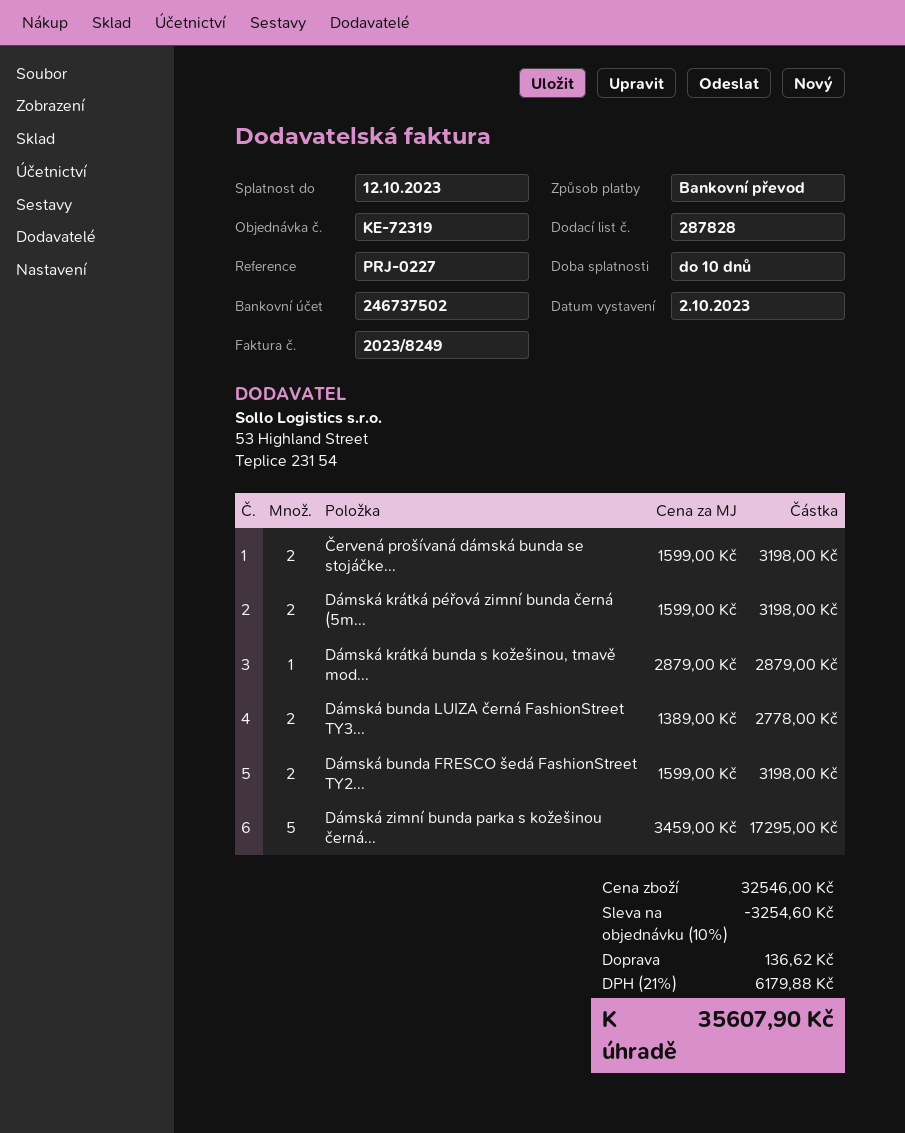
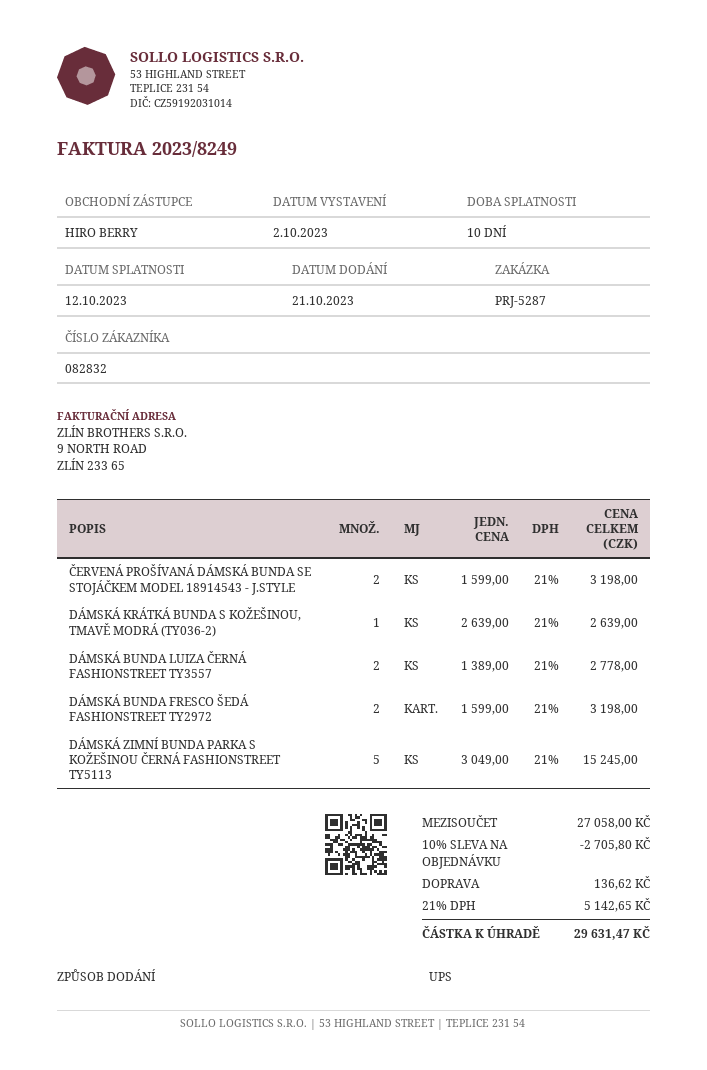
reference: PRJ-0227 -> PRJ-5287
Dámská krátká péřová zimní bunda černá (5m...: 2 x 1599.00 = 3198.00 -> none
Dámská krátká bunda s kožešinou, tmavě mod...: 1 x 2879.00 = 2879.00 -> 1 x 2639.00 = 2639.00
Dámská zimní bunda parka s kožešinou černá...: 5 x 3459.00 = 17295.00 -> 5 x 3049.00 = 15245.00
subtotal: 32546.00 -> 27058.00
discount: 10% = 3254.60 -> 10% = 2705.80
tax: 21% = 6179.88 -> 21% = 5142.65
total: 35607.90 -> 29631.47

